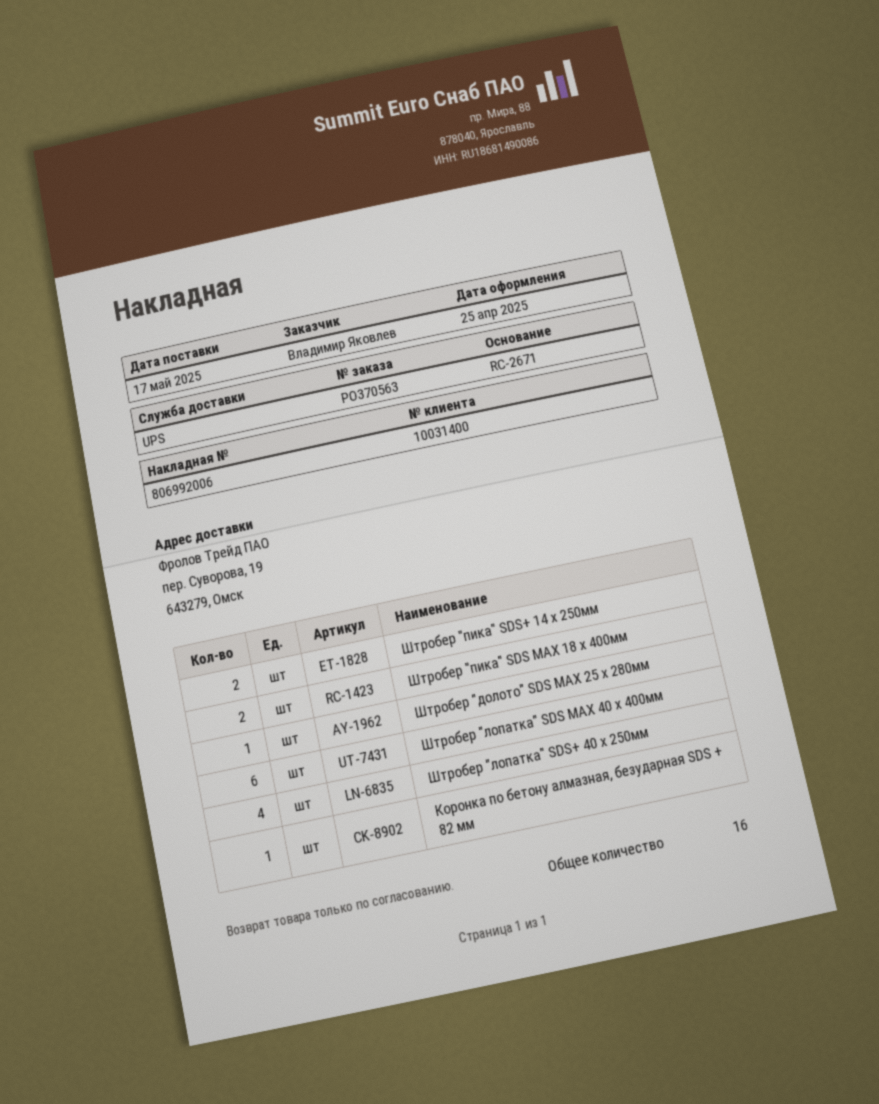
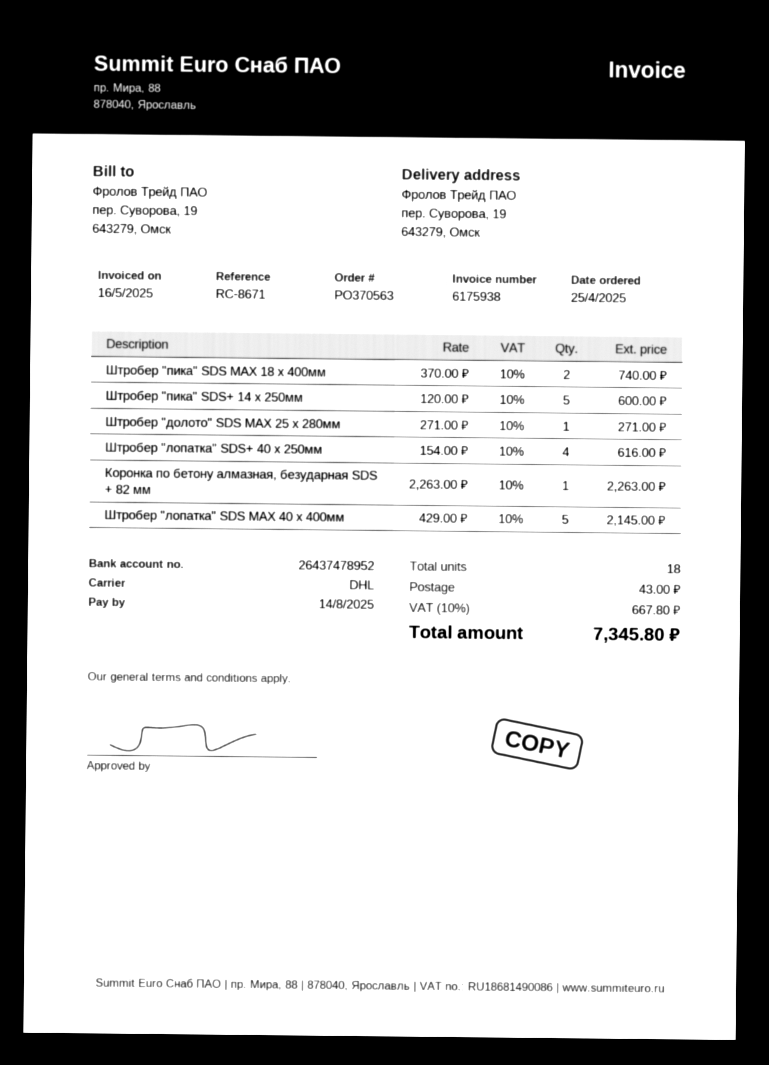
reference: RC-2671 -> RC-8671
shipping method: UPS -> DHL
Штробер "пика" SDS+ 14 х 250мм: 2 -> 5
Штробер "лопатка" SDS МАХ 40 х 400мм: 6 -> 5
total quantity: 16 -> 18

